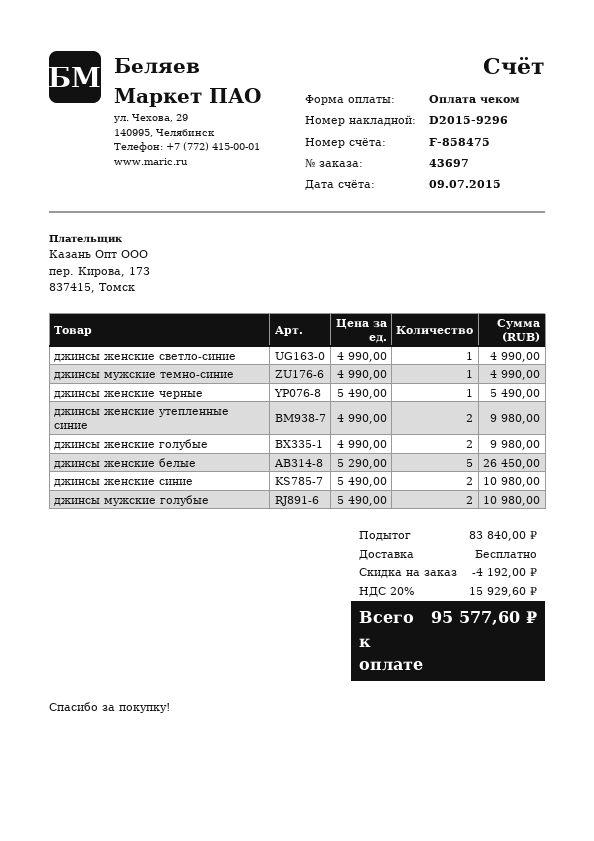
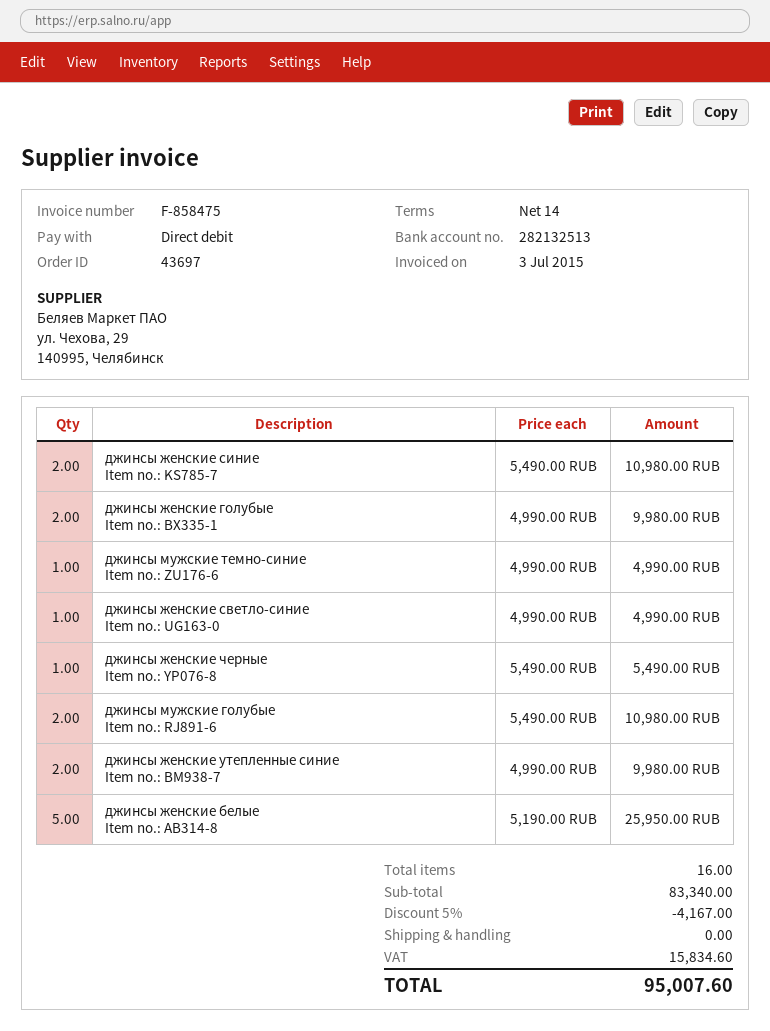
invoice date: 2015-07-09 -> 2015-07-03
payment method: cheque -> direct debit
джинсы женские белые: 5 x 5290.00 = 26450.00 -> 5 x 5190.00 = 25950.00
subtotal: 83840.00 -> 83340.00
discount: 4192.00 -> 4167.00
tax: 15929.60 -> 15834.60
total: 95577.60 -> 95007.60

